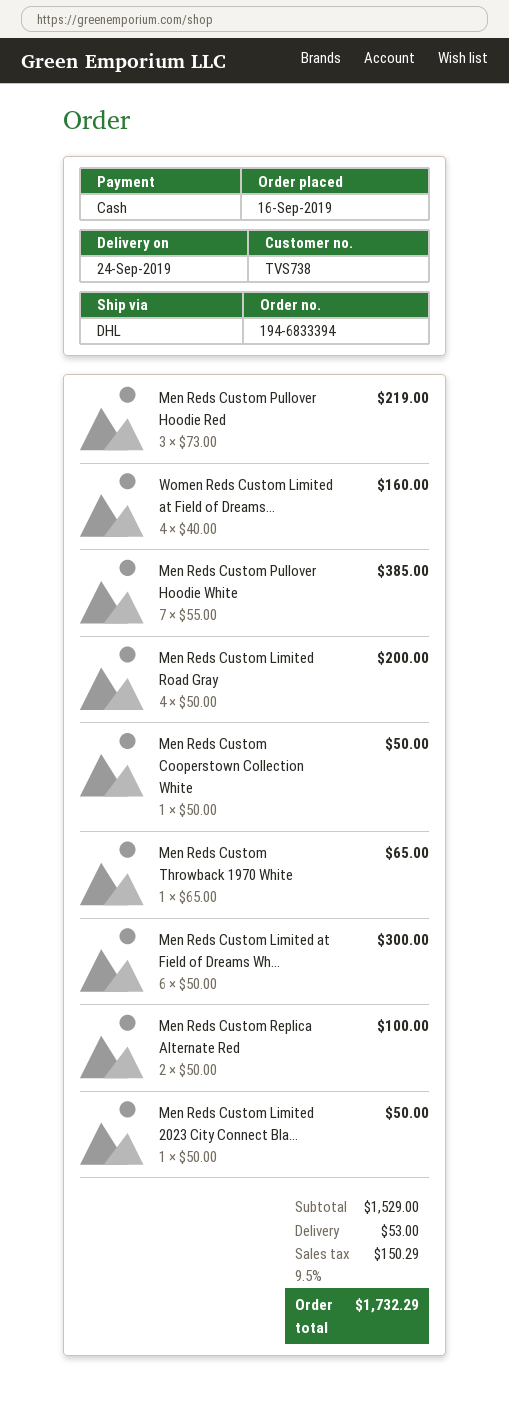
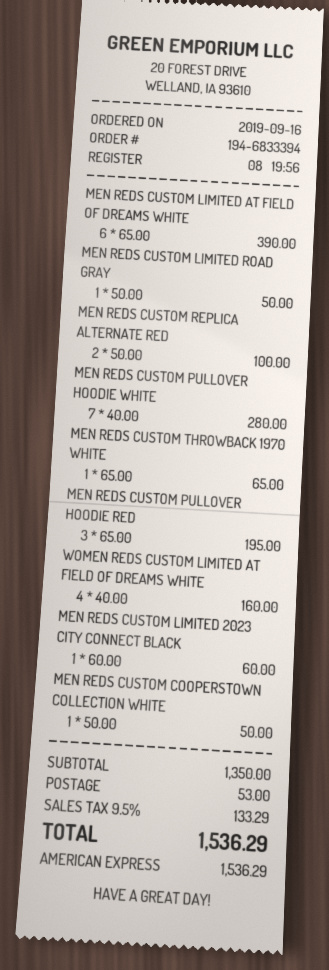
payment method: cash -> American Express
Men Reds Custom Pullover Hoodie Red: 3 x 73.00 = 219.00 -> 3 x 65.00 = 195.00
Men Reds Custom Pullover Hoodie White: 7 x 55.00 = 385.00 -> 7 x 40.00 = 280.00
Men Reds Custom Limited Road Gray: 4 x 50.00 = 200.00 -> 1 x 50.00 = 50.00
Men Reds Custom Limited at Field of Dreams Wh...: 6 x 50.00 = 300.00 -> 6 x 65.00 = 390.00
Men Reds Custom Limited 2023 City Connect Bla...: 1 x 50.00 = 50.00 -> 1 x 60.00 = 60.00
subtotal: 1529.00 -> 1350.00
tax: 9.5% = 150.29 -> 9.5% = 133.29
total: 1732.29 -> 1536.29

